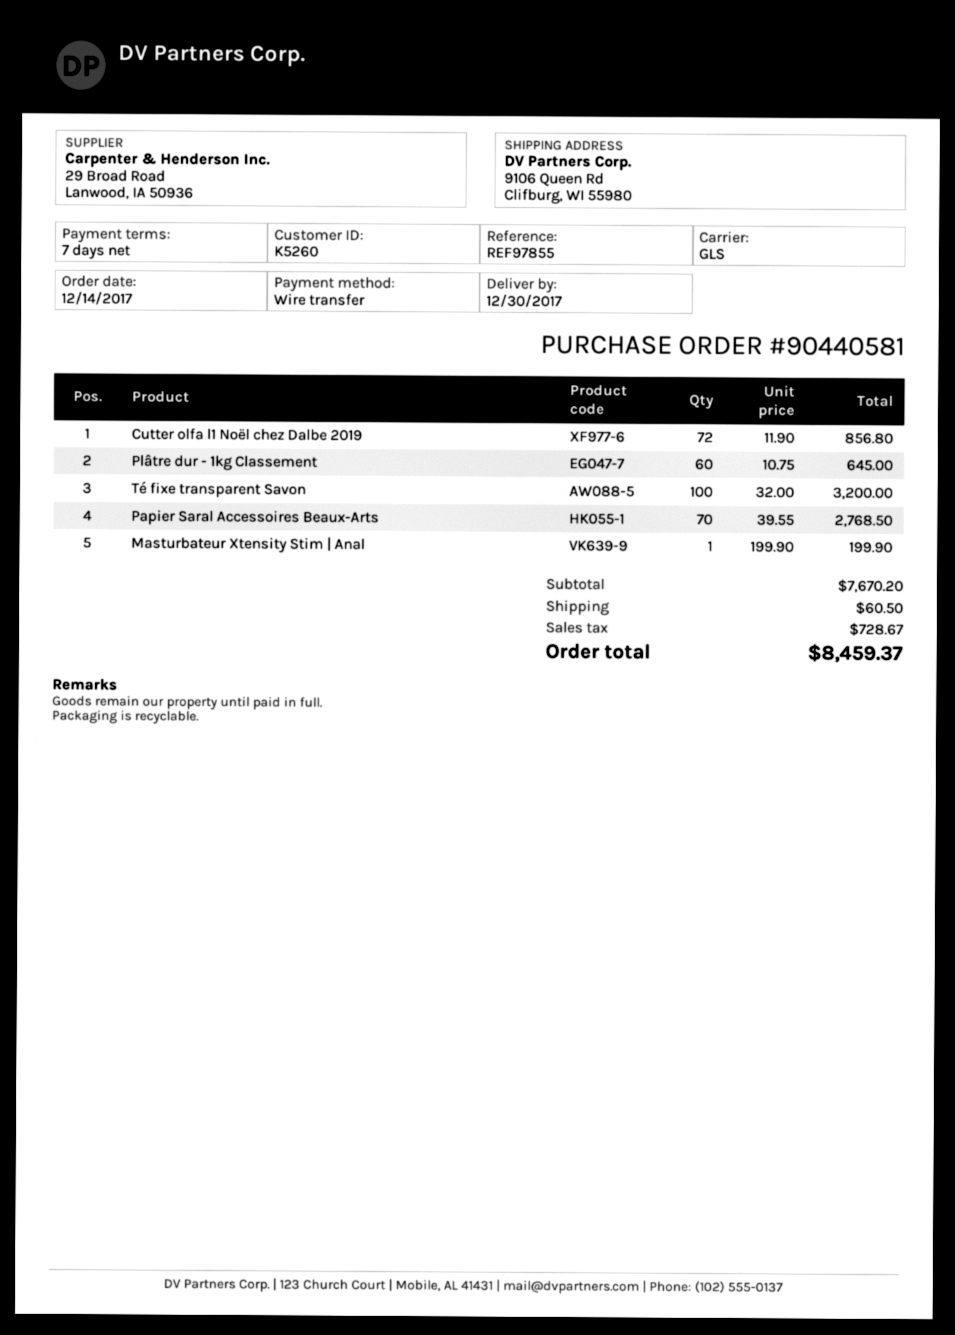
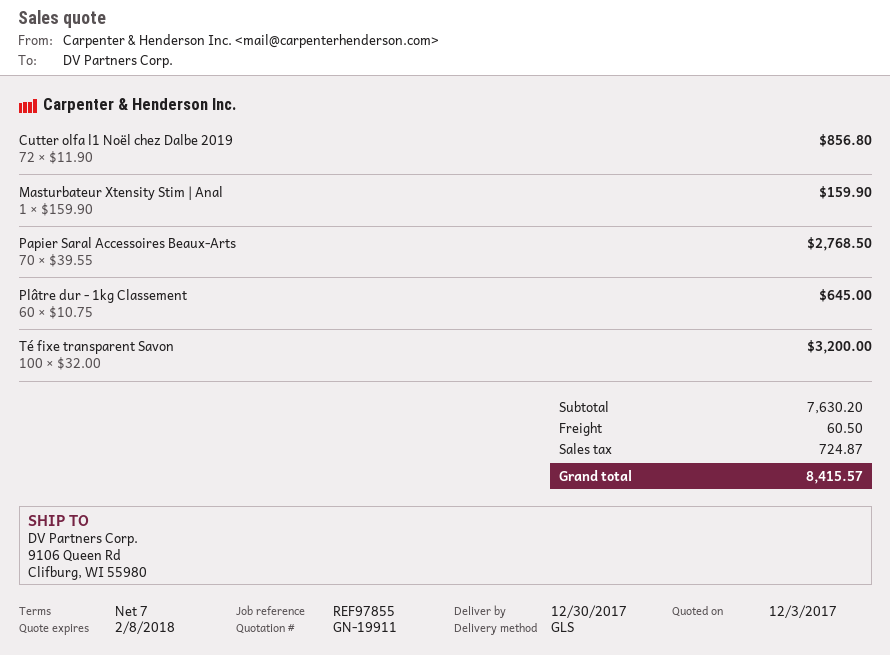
Masturbateur Xtensity Stim | Anal: 1 x 199.90 = 199.90 -> 1 x 159.90 = 159.90
subtotal: 7670.20 -> 7630.20
tax: 728.67 -> 724.87
total: 8459.37 -> 8415.57

